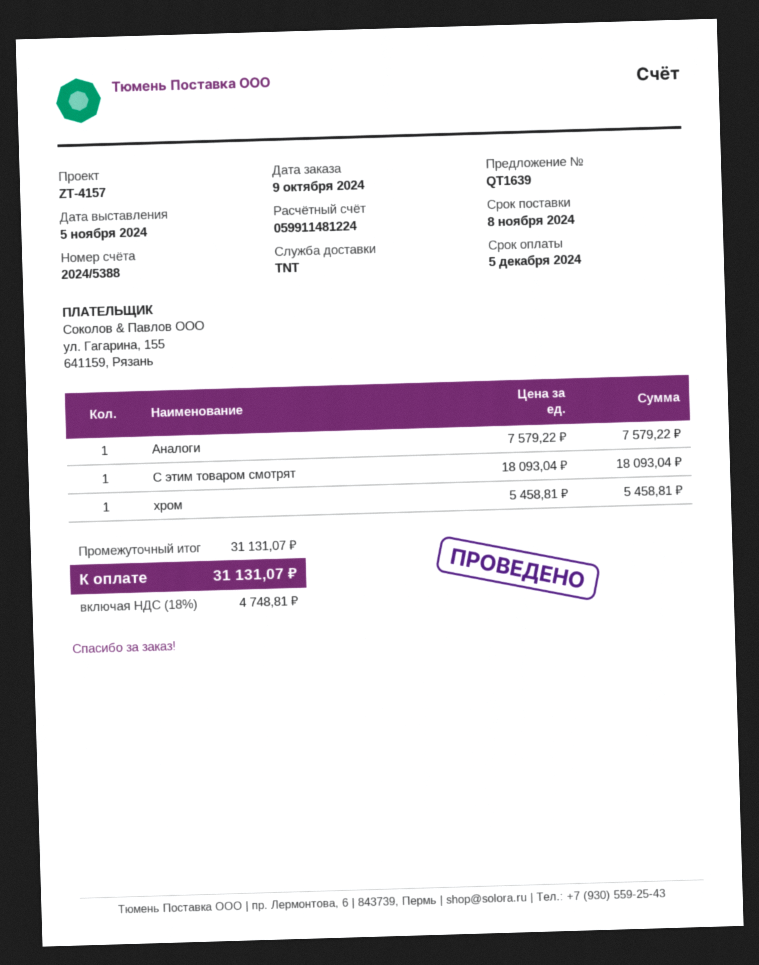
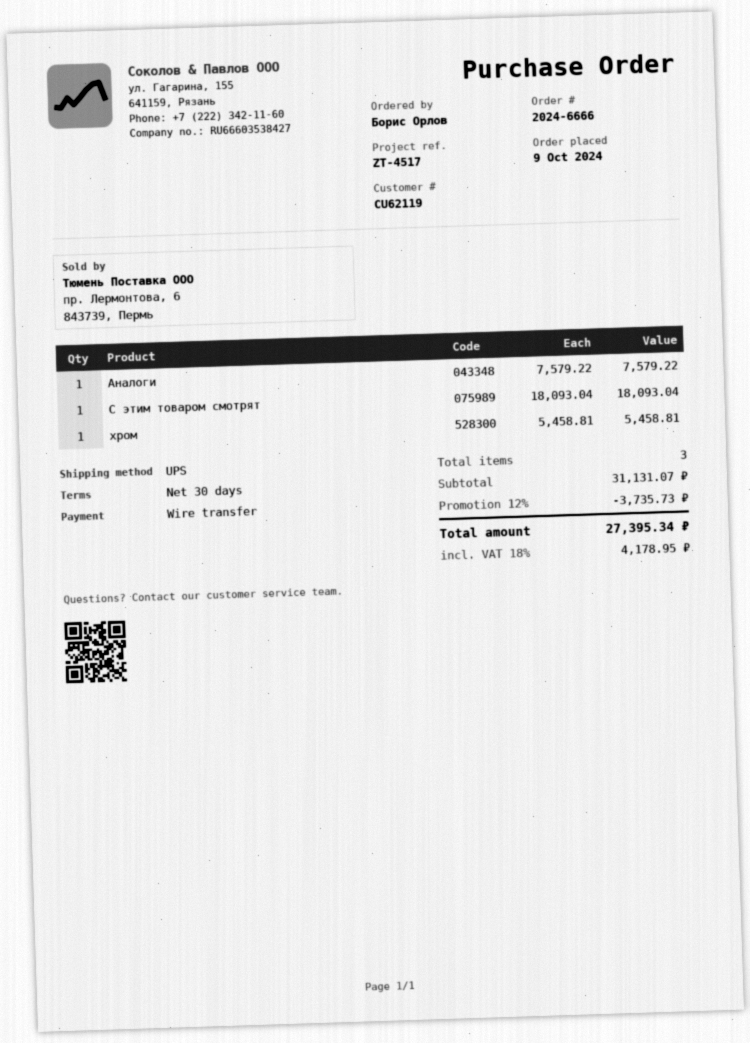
reference: ZT-4157 -> ZT-4517
shipping method: TNT -> UPS
discount: none -> 12% = 3735.73
tax: 18% = 4748.81 -> 18% = 4178.95
total: 31131.07 -> 27395.34

